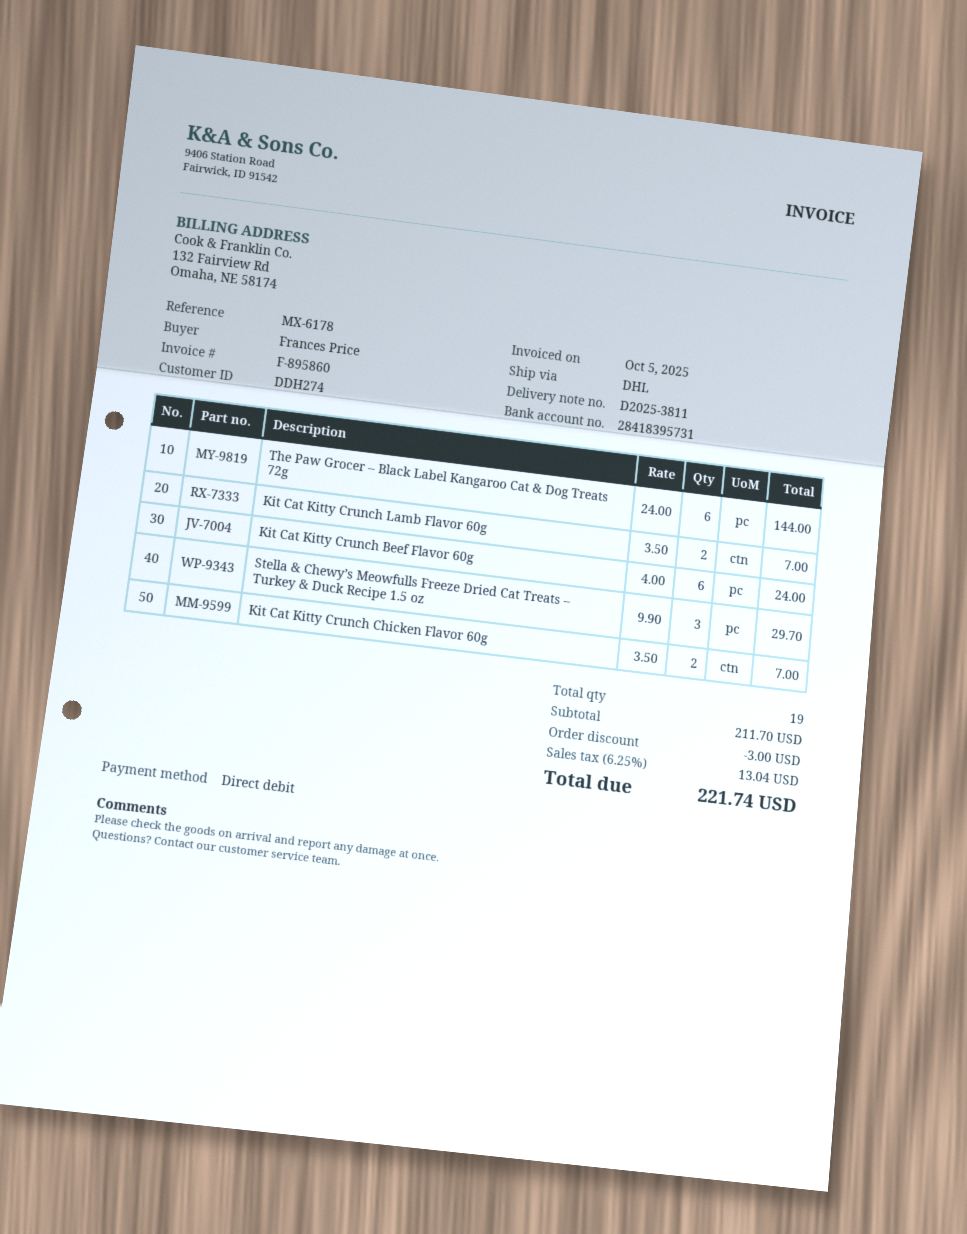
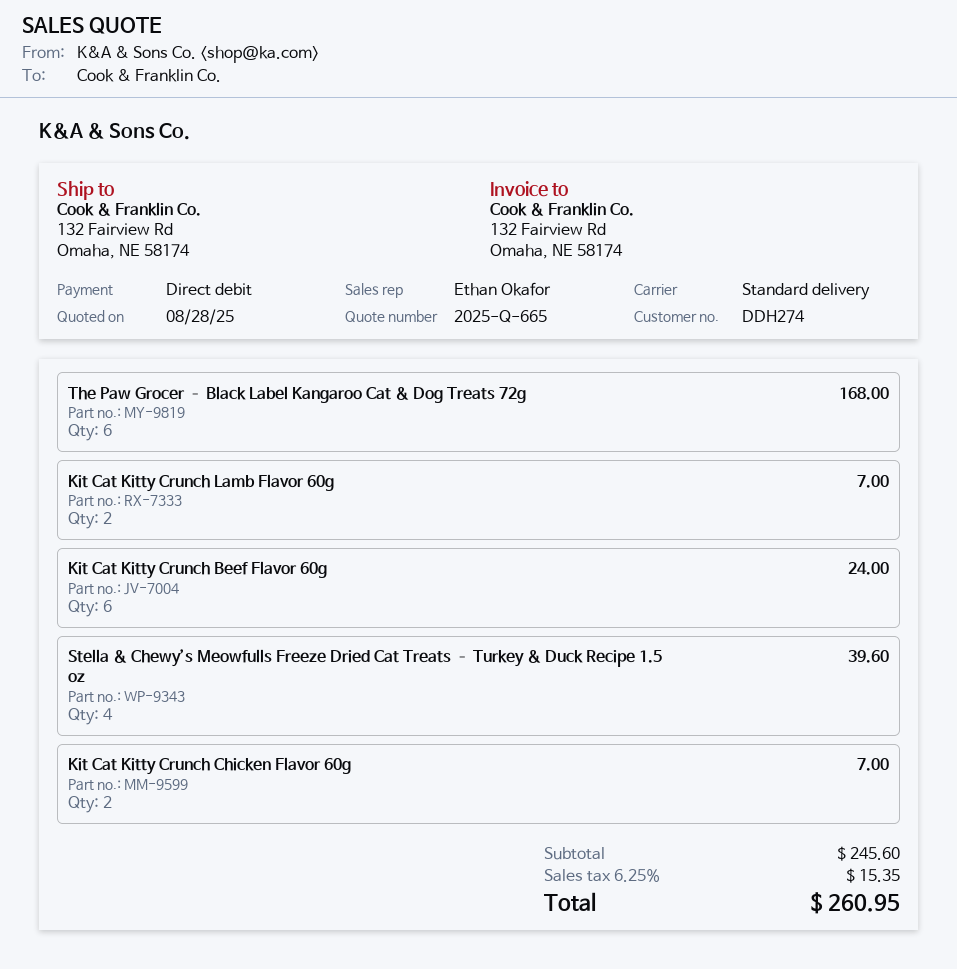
shipping method: DHL -> standard
The Paw Grocer – Black Label Kangaroo Cat & Dog Treats 72g: 6 for 144.00 -> 6 for 168.00
Stella & Chewy’s Meowfulls Freeze Dried Cat Treats – Turkey & Duck Recipe 1.5 oz: 3 for 29.70 -> 4 for 39.60
subtotal: 211.70 -> 245.60
discount: 3.00 -> none
tax: 6.25% = 13.04 -> 6.25% = 15.35
total: 221.74 -> 260.95

